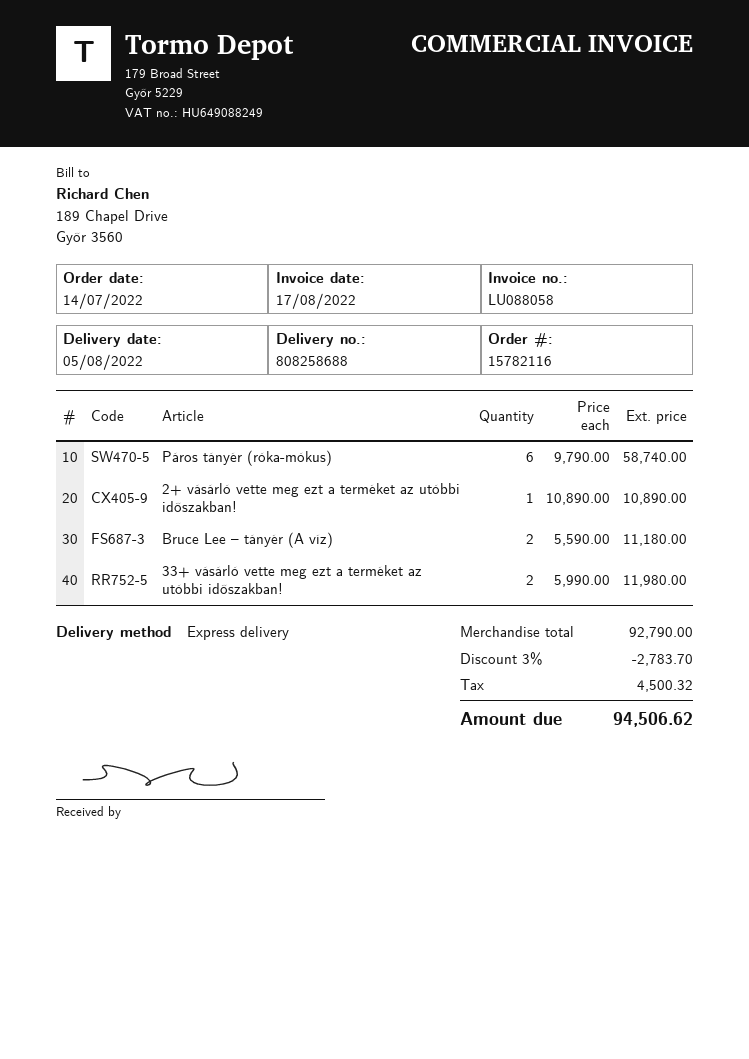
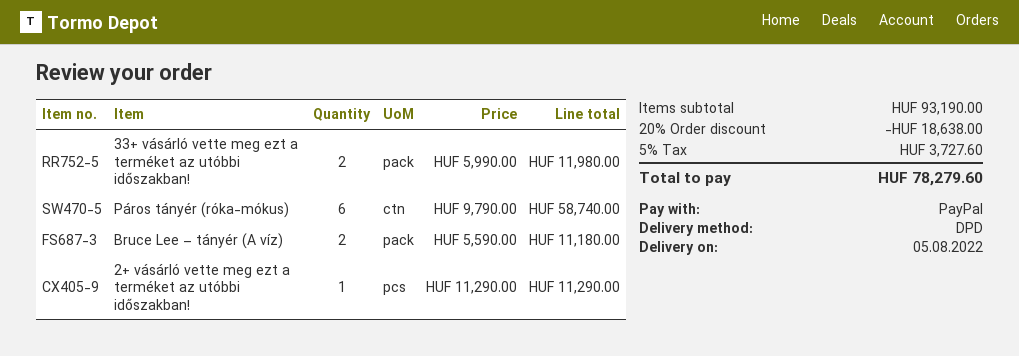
shipping method: express -> DPD
2+ vásárló vette meg ezt a terméket az utóbbi időszakban!: 1 x 10890.00 = 10890.00 -> 1 x 11290.00 = 11290.00
subtotal: 92790.00 -> 93190.00
discount: 3% = 2783.70 -> 20% = 18638.00
tax: 4500.32 -> 3727.60
total: 94506.62 -> 78279.60

